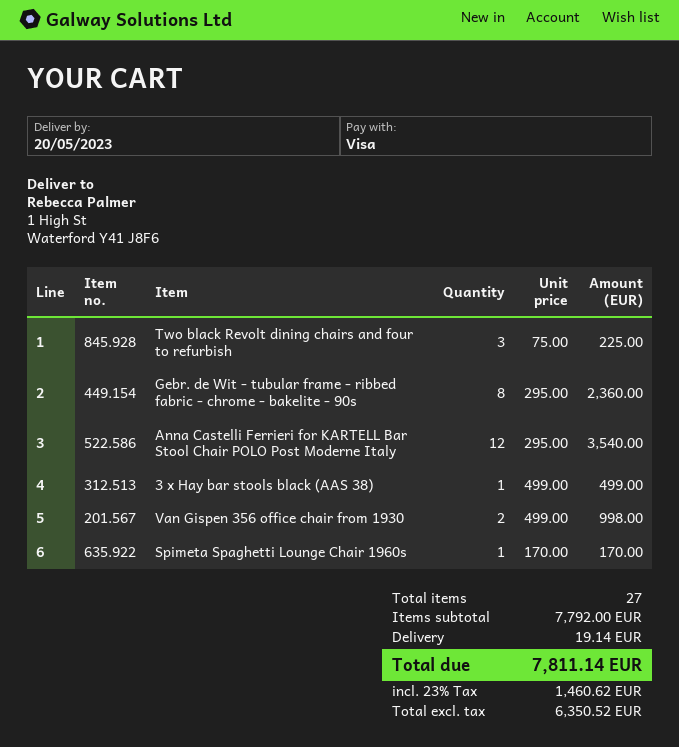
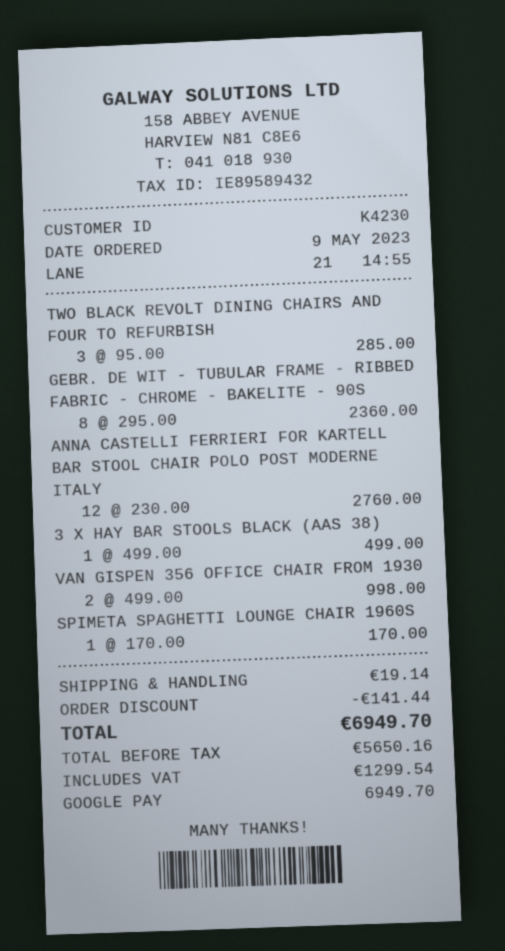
payment method: Visa -> Google Pay
Two black Revolt dining chairs and four to refurbish: 3 x 75.00 = 225.00 -> 3 x 95.00 = 285.00
Anna Castelli Ferrieri for KARTELL Bar Stool Chair POLO Post Moderne Italy: 12 x 295.00 = 3540.00 -> 12 x 230.00 = 2760.00
discount: none -> 141.44
net: 6350.52 -> 5650.16
tax: 1460.62 -> 1299.54
total: 7811.14 -> 6949.70

